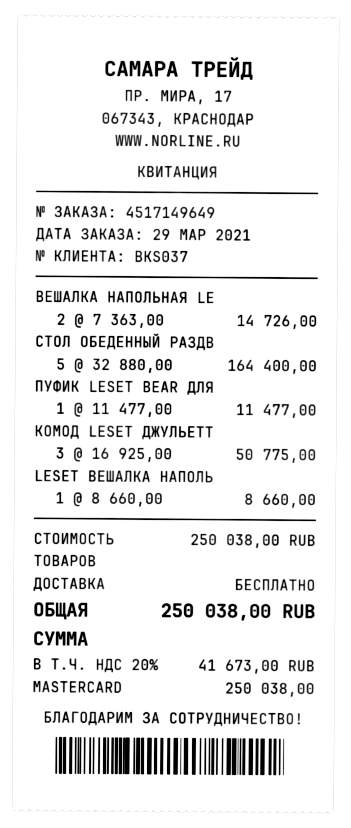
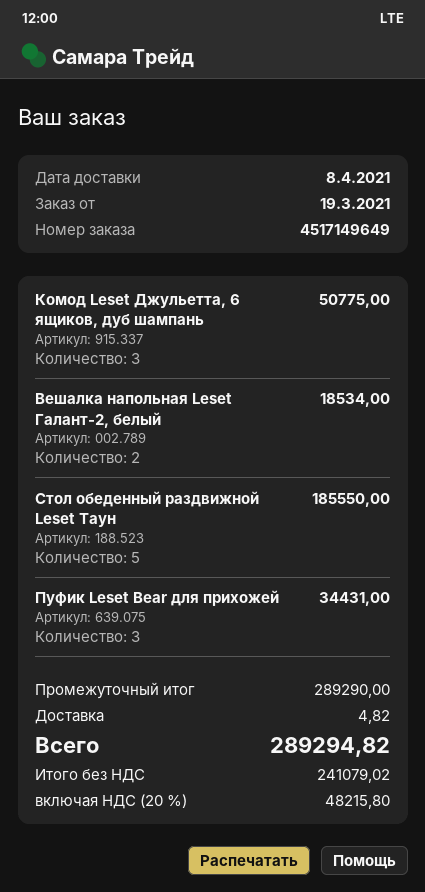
order date: 2021-03-29 -> 2021-03-19
ВЕШАЛКА НАПОЛЬНАЯ LE: 2 for 14726.00 -> 2 for 18534.00
СТОЛ ОБЕДЕННЫЙ РАЗДВ: 5 for 164400.00 -> 5 for 185550.00
ПУФИК LESET BEAR ДЛЯ: 1 for 11477.00 -> 3 for 34431.00
LESET ВЕШАЛКА НАПОЛЬ: 1 for 8660.00 -> none
subtotal: 250038.00 -> 289290.00
shipping: 0.00 -> 4.82
tax: 20% = 41673.00 -> 20% = 48215.80
total: 250038.00 -> 289294.82

